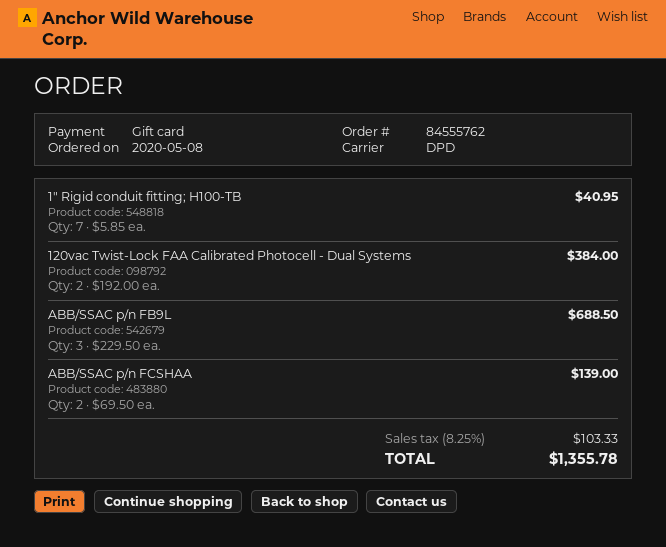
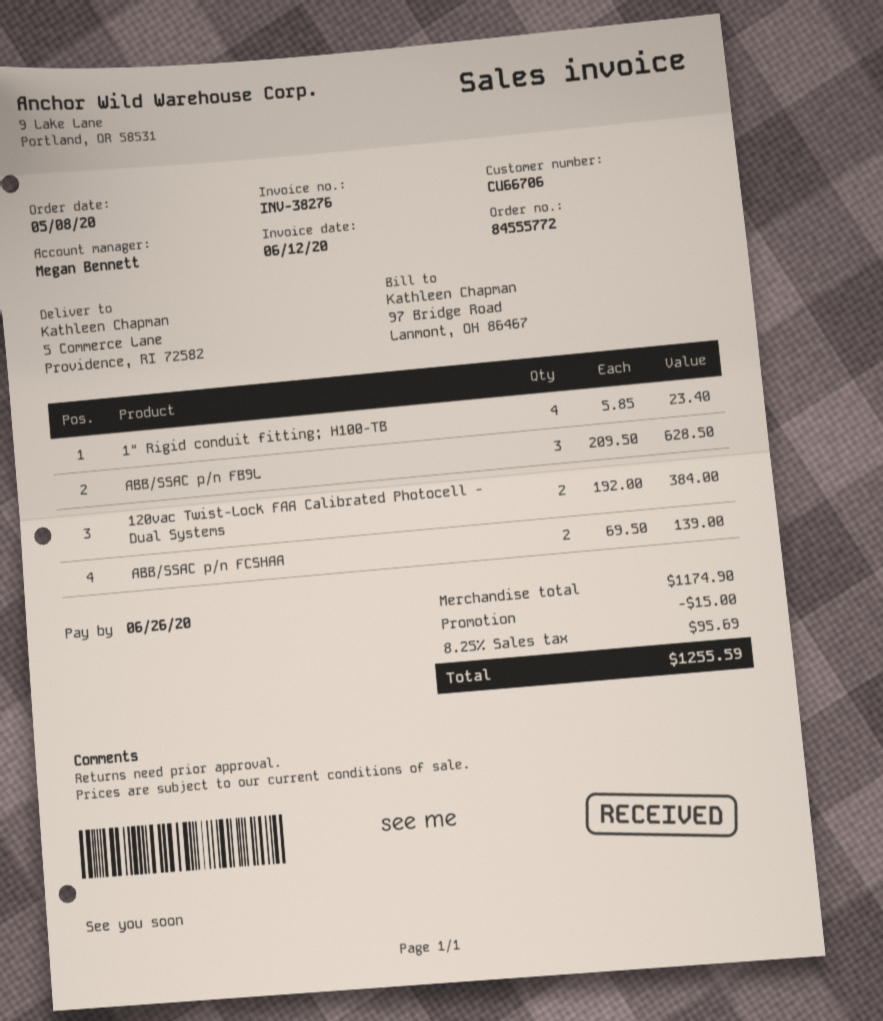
order number: 84555762 -> 84555772
1" Rigid conduit fitting; H100-TB: 7 x 5.85 = 40.95 -> 4 x 5.85 = 23.40
ABB/SSAC p/n FB9L: 3 x 229.50 = 688.50 -> 3 x 209.50 = 628.50
discount: none -> 15.00
tax: 8.25% = 103.33 -> 8.25% = 95.69
total: 1355.78 -> 1255.59

